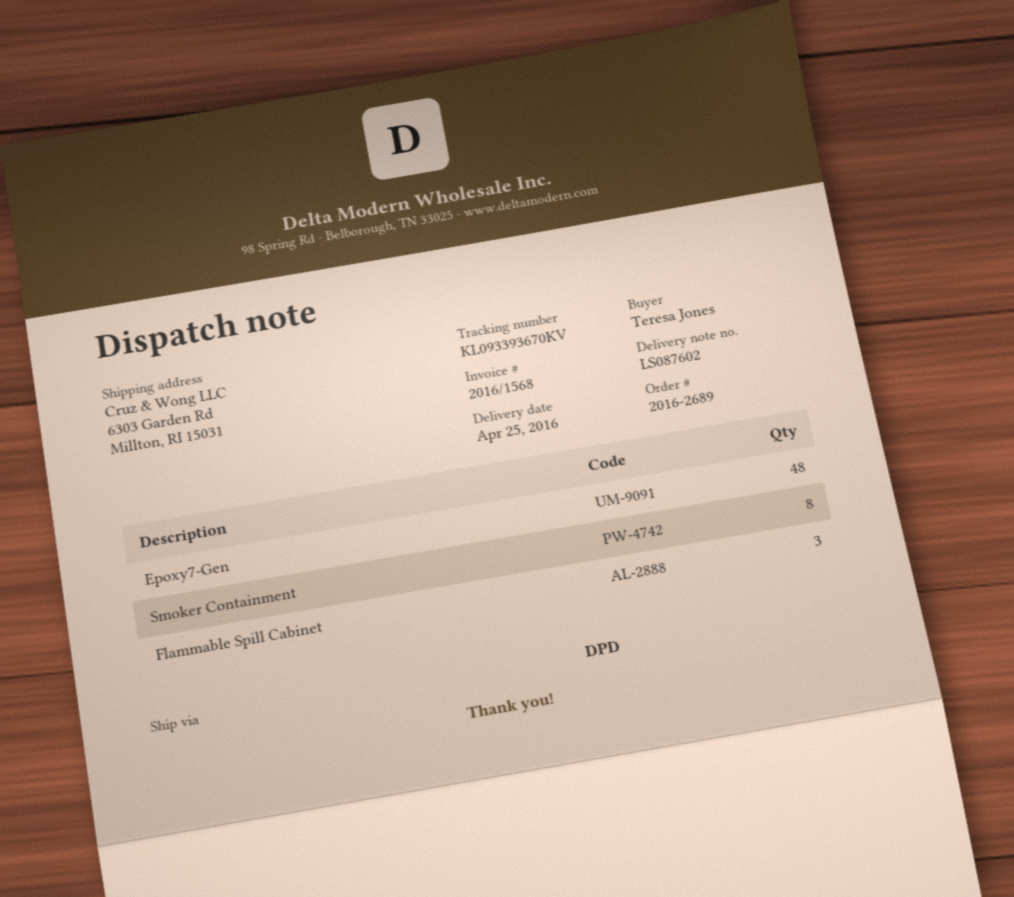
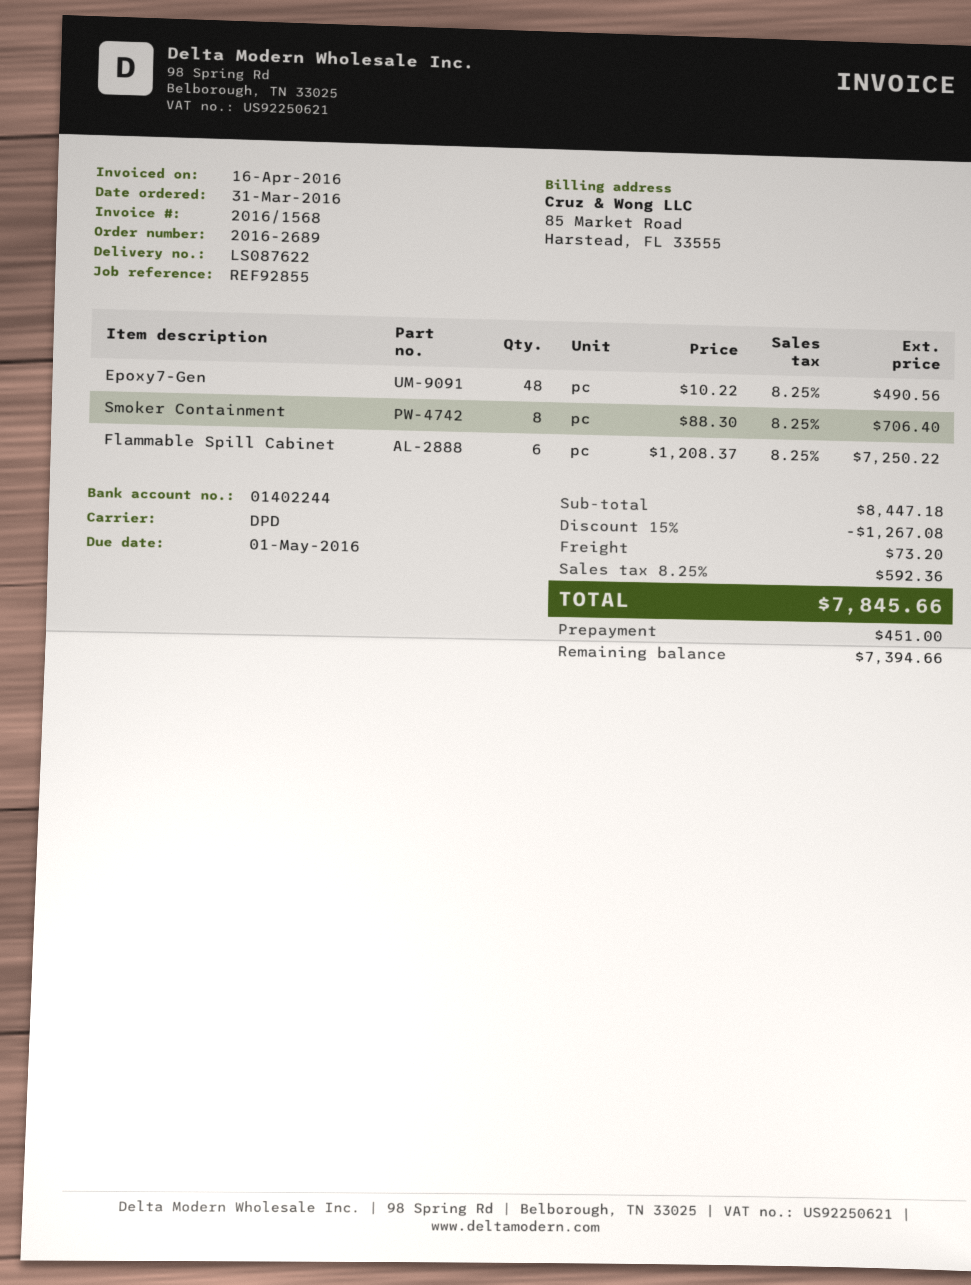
delivery note number: LS087602 -> LS087622
Flammable Spill Cabinet: 3 -> 6

